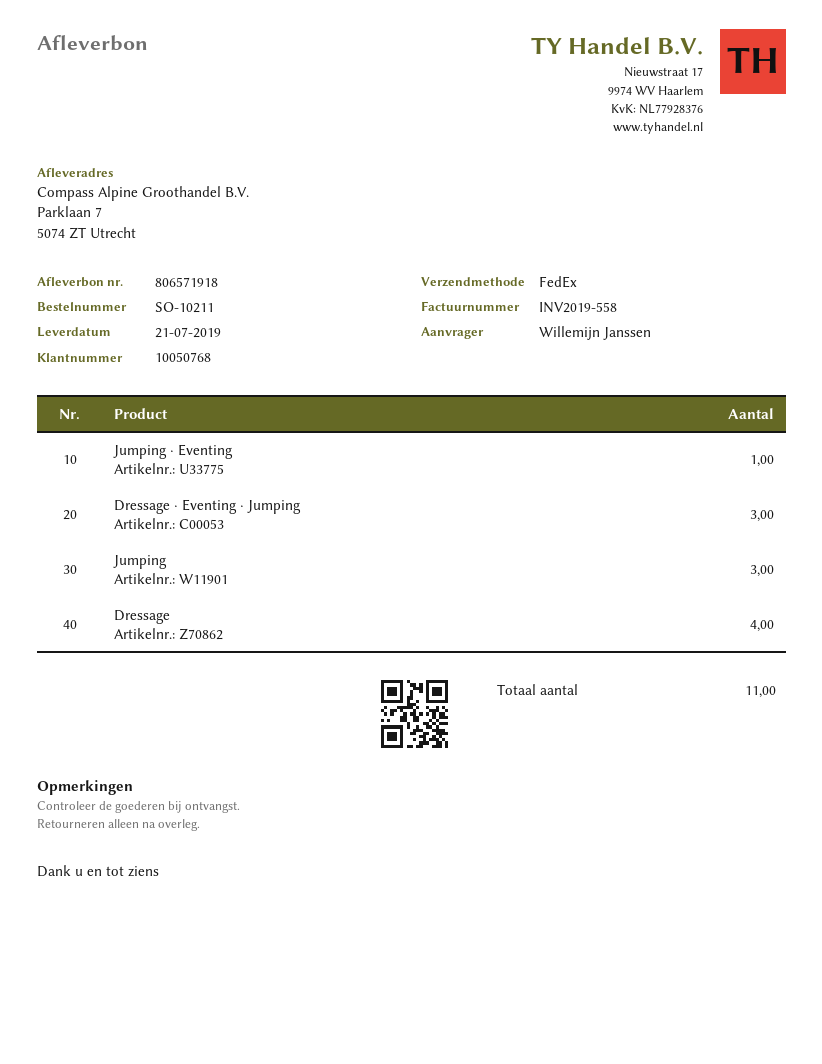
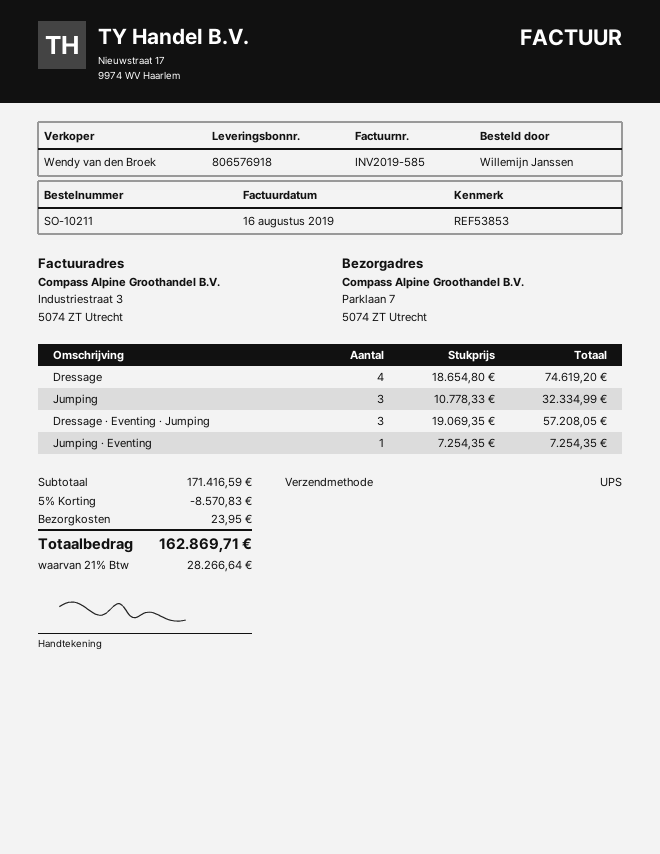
delivery note number: 806571918 -> 806576918
invoice number: INV2019-558 -> INV2019-585
shipping method: FedEx -> UPS

